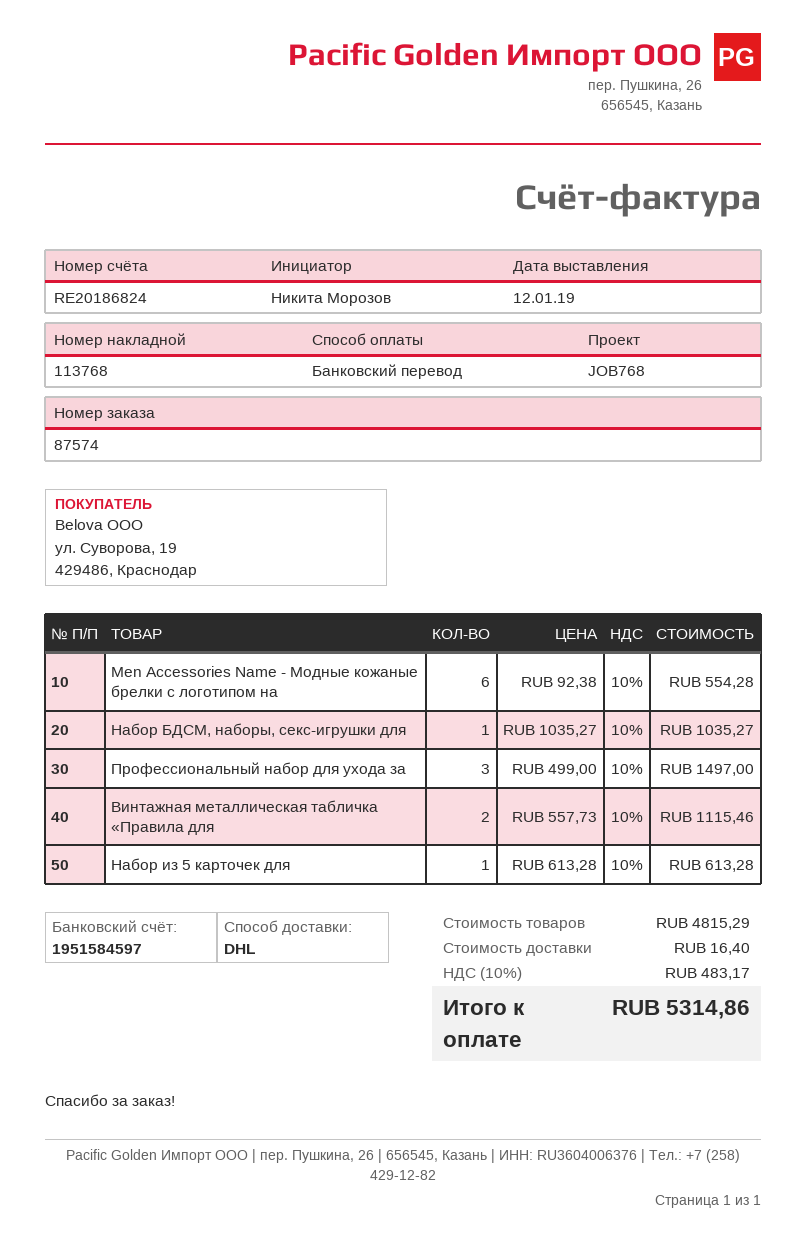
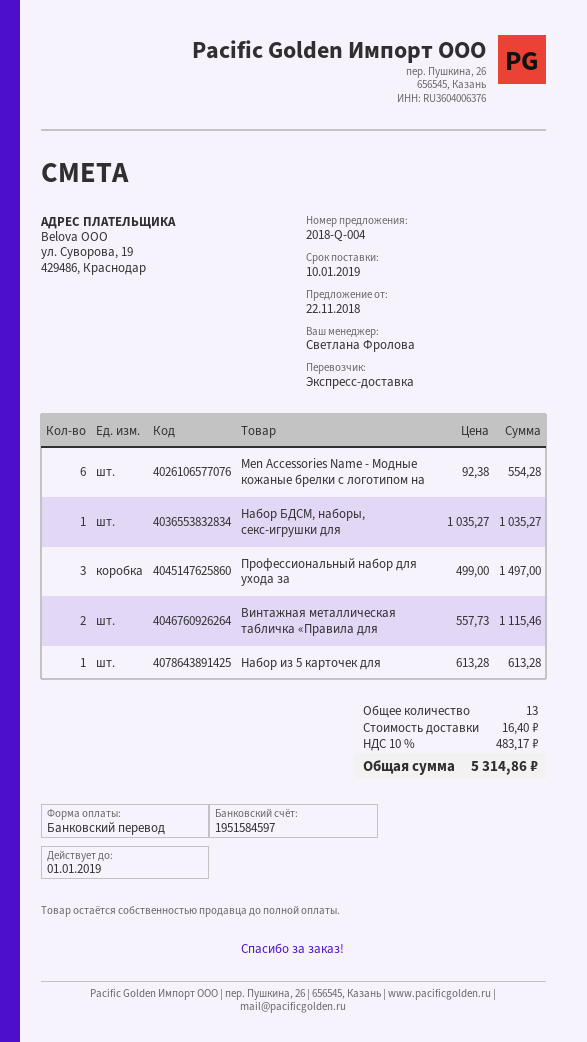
shipping method: DHL -> express

